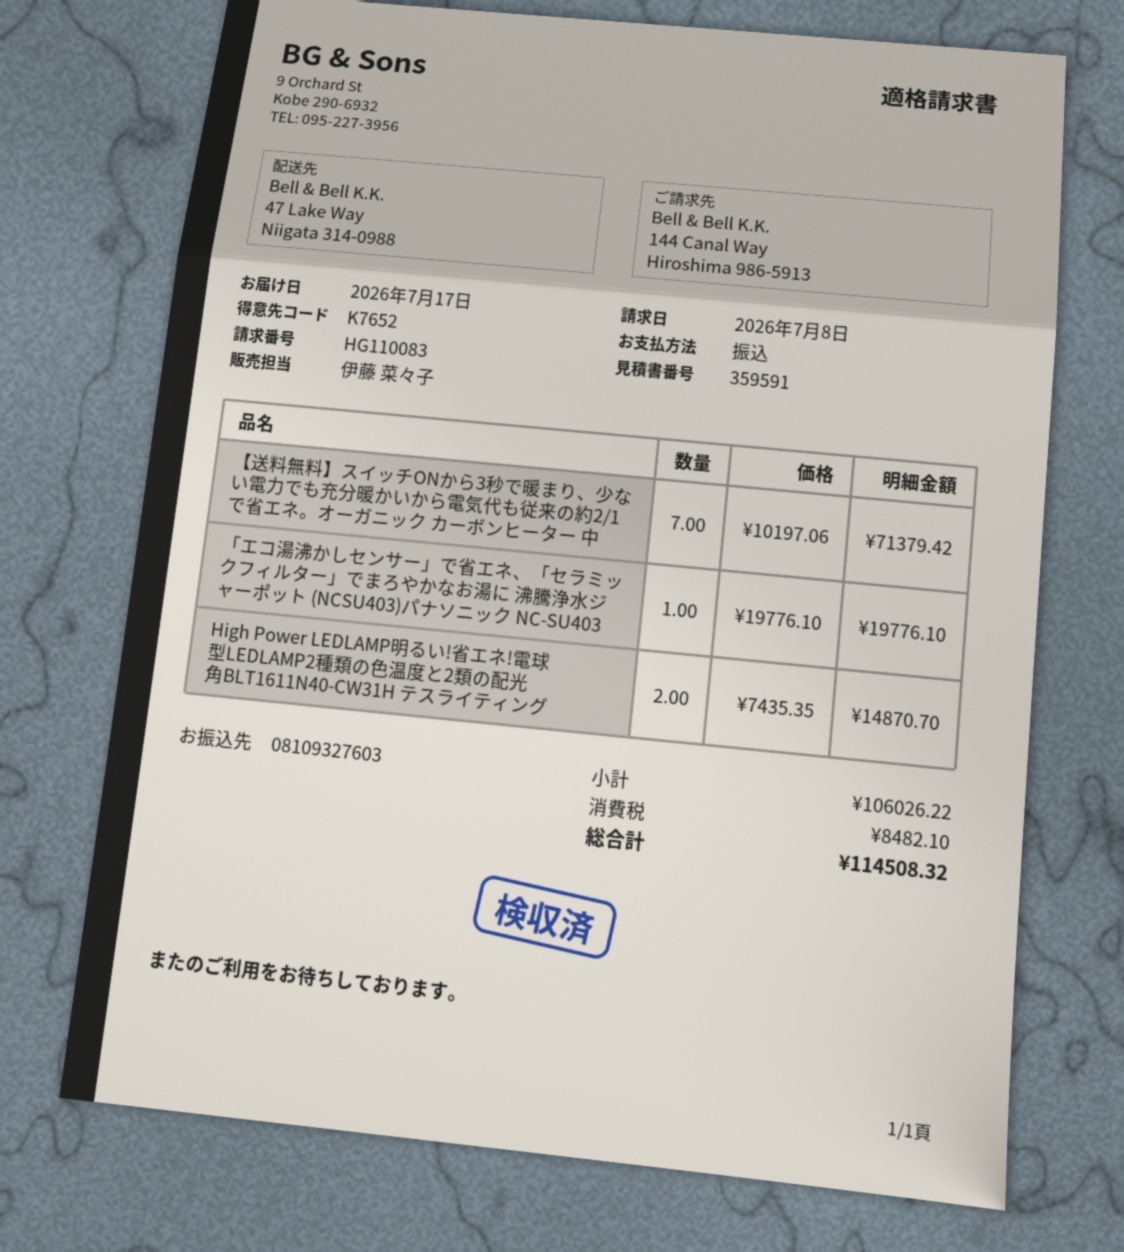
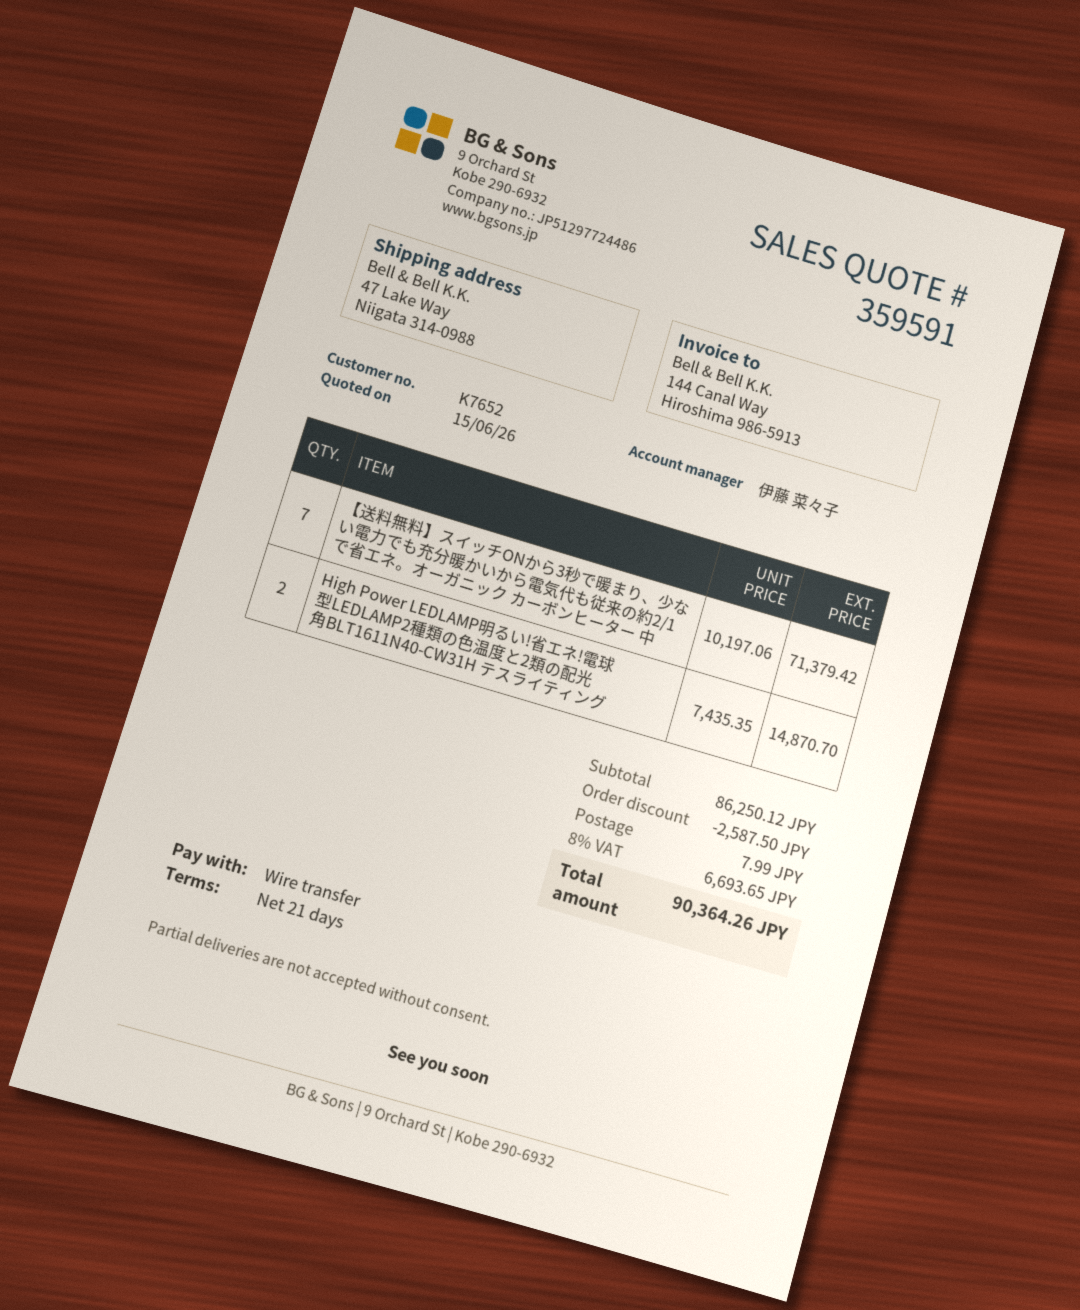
「エコ湯沸かしセンサー」で省エネ、「セラミックフィルター」でまろやかなお湯に 沸騰浄水ジャーポット (NCSU403)パナソニック NC-SU403: 1 x 19776.10 = 19776.10 -> none
subtotal: 106026.22 -> 86250.12
discount: none -> 2587.50
shipping: none -> 7.99
tax: 8482.10 -> 6693.65
total: 114508.32 -> 90364.26

